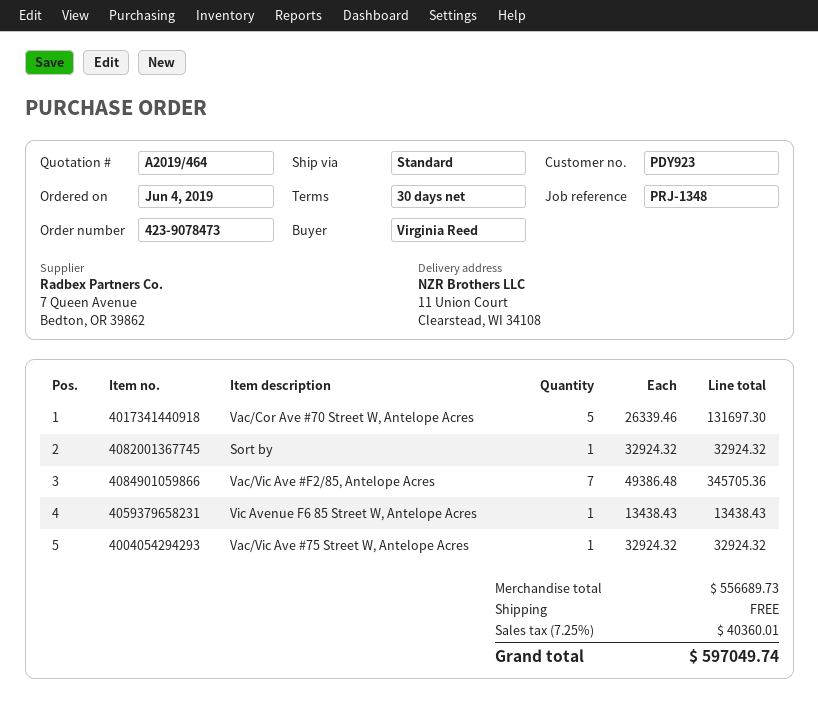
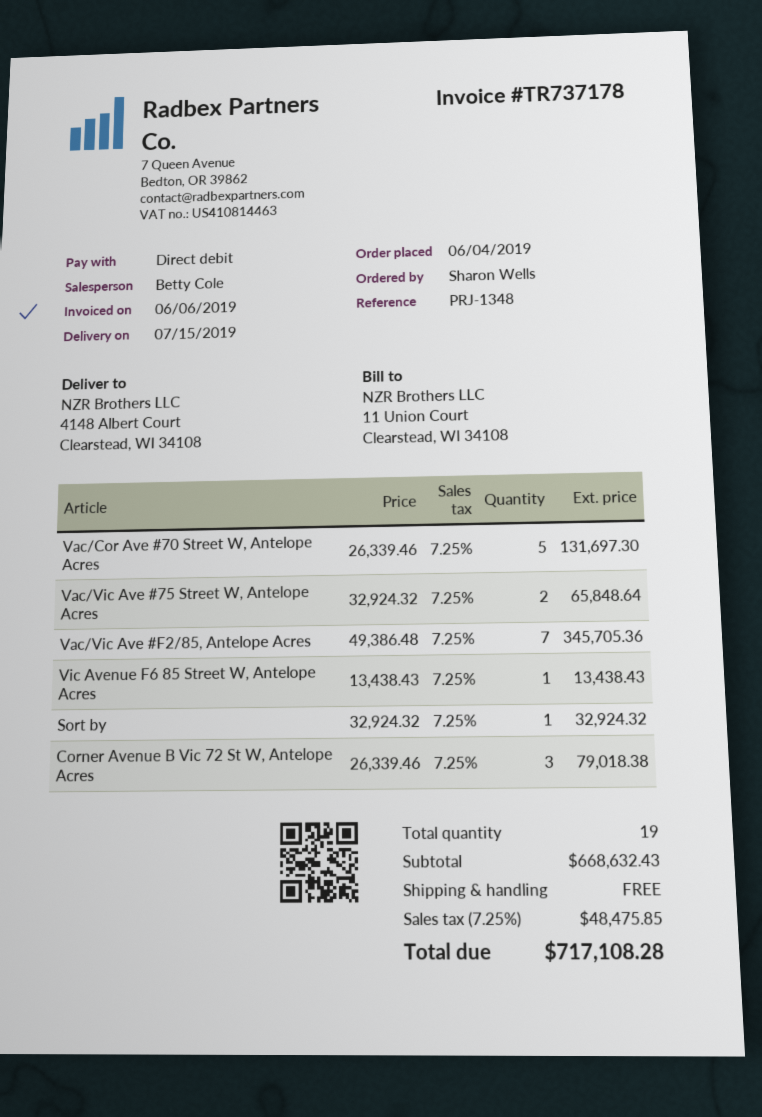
ordered by: Virginia Reed -> Sharon Wells
ship to: 11 Union Court, Clearstead, WI 34108 -> 4148 Albert Court, Clearstead, WI 34108
Vac/Vic Ave #75 Street W, Antelope Acres: 1 x 32924.32 = 32924.32 -> 2 x 32924.32 = 65848.64
Corner Avenue B Vic 72 St W, Antelope Acres: none -> 3 x 26339.46 = 79018.38
subtotal: 556689.73 -> 668632.43
tax: 7.25% = 40360.01 -> 7.25% = 48475.85
total: 597049.74 -> 717108.28

